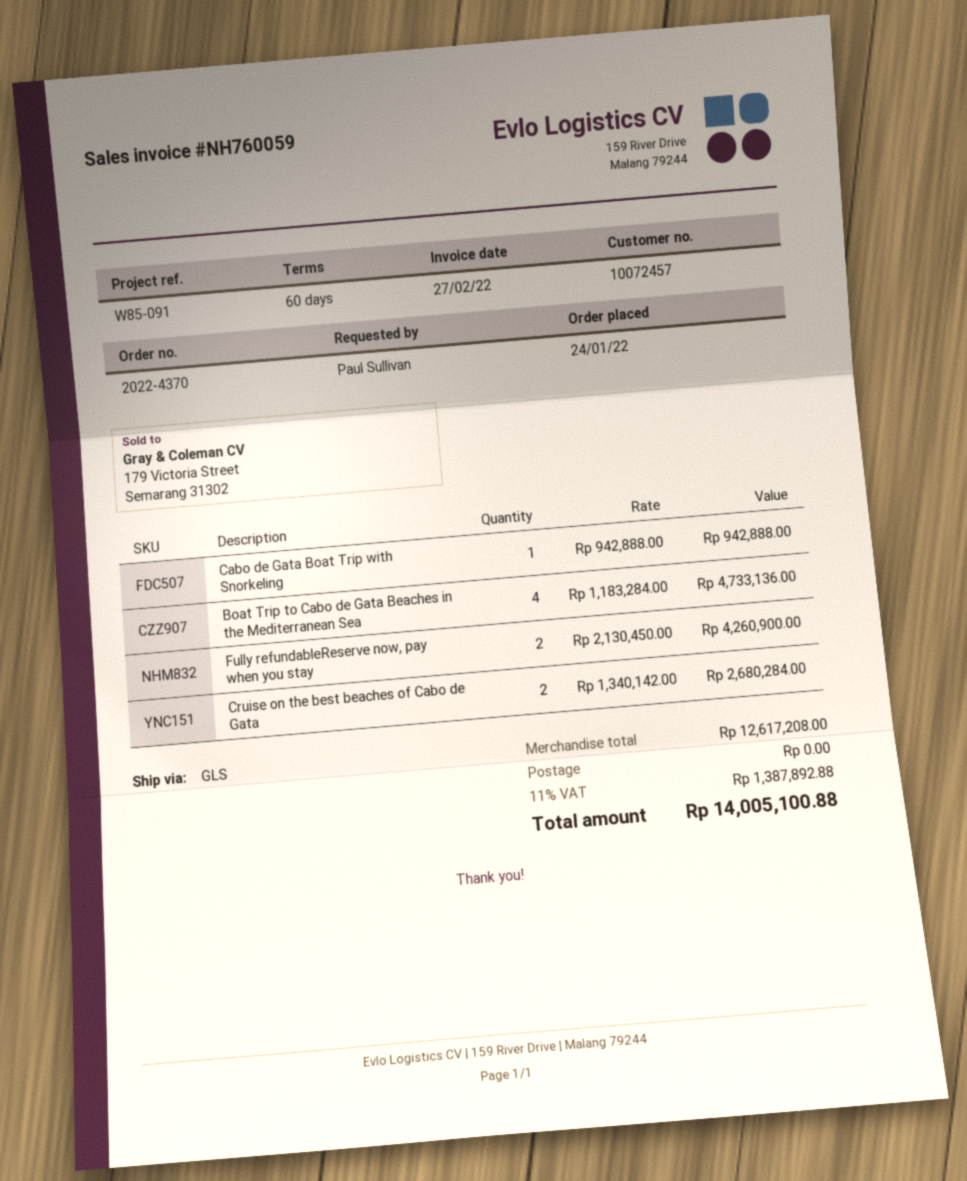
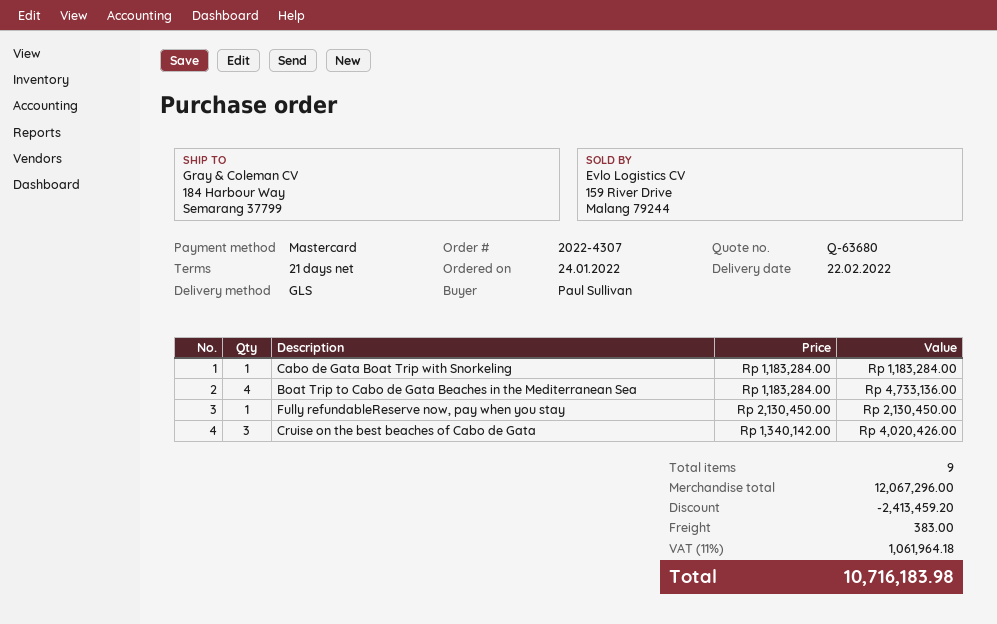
order number: 2022-4370 -> 2022-4307
payment terms: 60 days -> 21 days
Cabo de Gata Boat Trip with Snorkeling: 1 x 942888.00 = 942888.00 -> 1 x 1183284.00 = 1183284.00
Fully refundableReserve now, pay when you stay: 2 x 2130450.00 = 4260900.00 -> 1 x 2130450.00 = 2130450.00
Cruise on the best beaches of Cabo de Gata: 2 x 1340142.00 = 2680284.00 -> 3 x 1340142.00 = 4020426.00
subtotal: 12617208.00 -> 12067296.00
discount: none -> 2413459.20
shipping: 0.00 -> 383.00
tax: 11% = 1387892.88 -> 11% = 1061964.18
total: 14005100.88 -> 10716183.98

